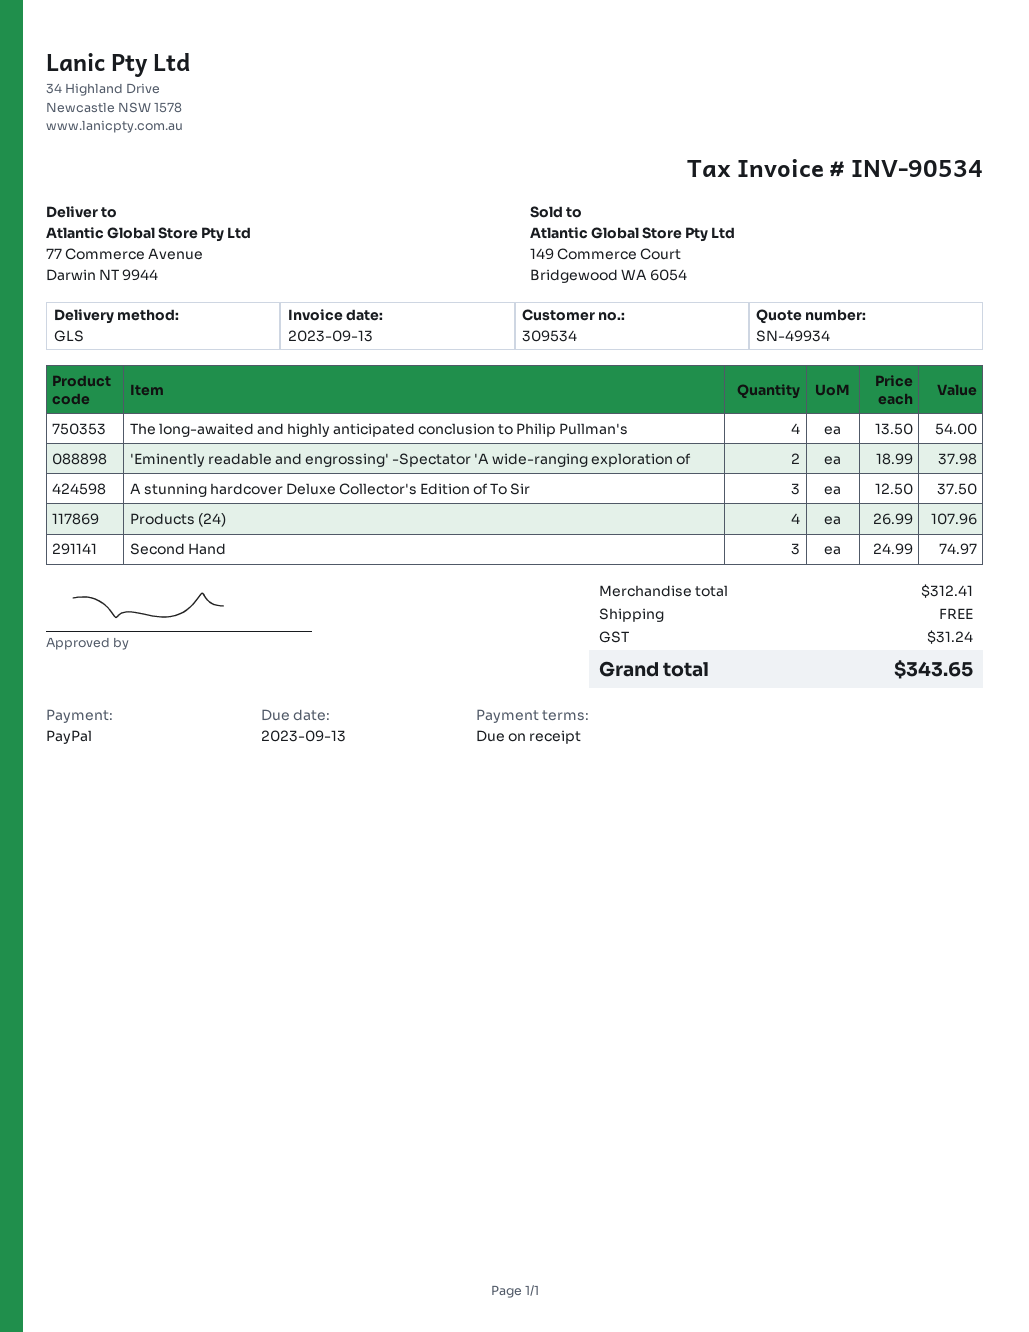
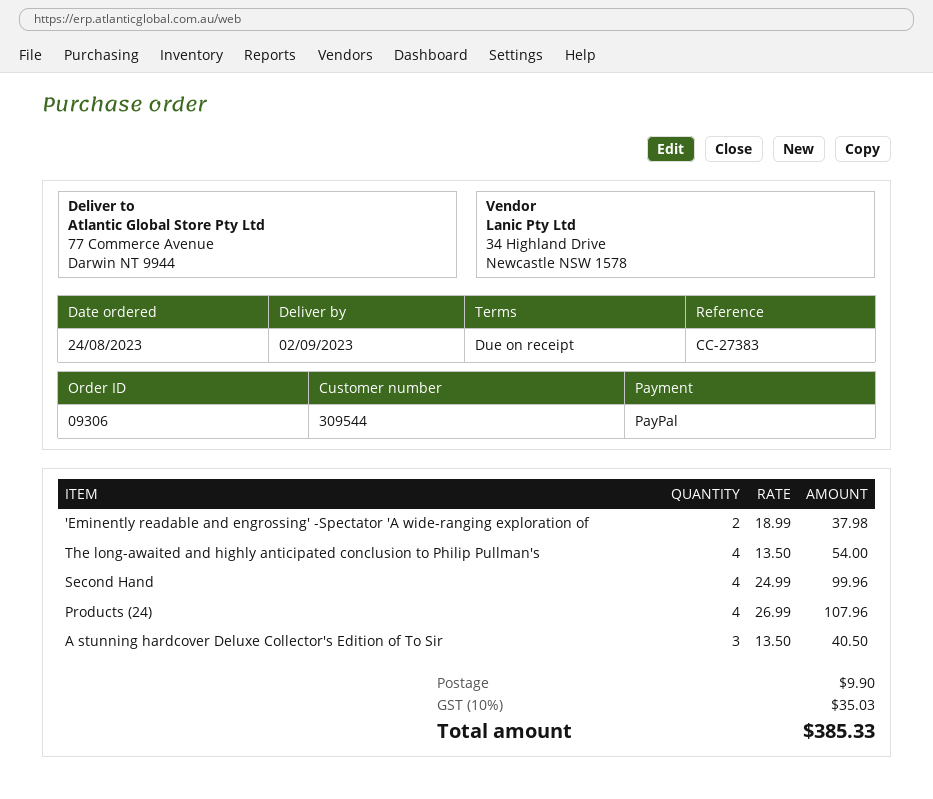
customer number: 309534 -> 309544
A stunning hardcover Deluxe Collector's Edition of To Sir: 3 x 12.50 = 37.50 -> 3 x 13.50 = 40.50
Second Hand: 3 x 24.99 = 74.97 -> 4 x 24.99 = 99.96
shipping: 0.00 -> 9.90
tax: 31.24 -> 35.03
total: 343.65 -> 385.33

